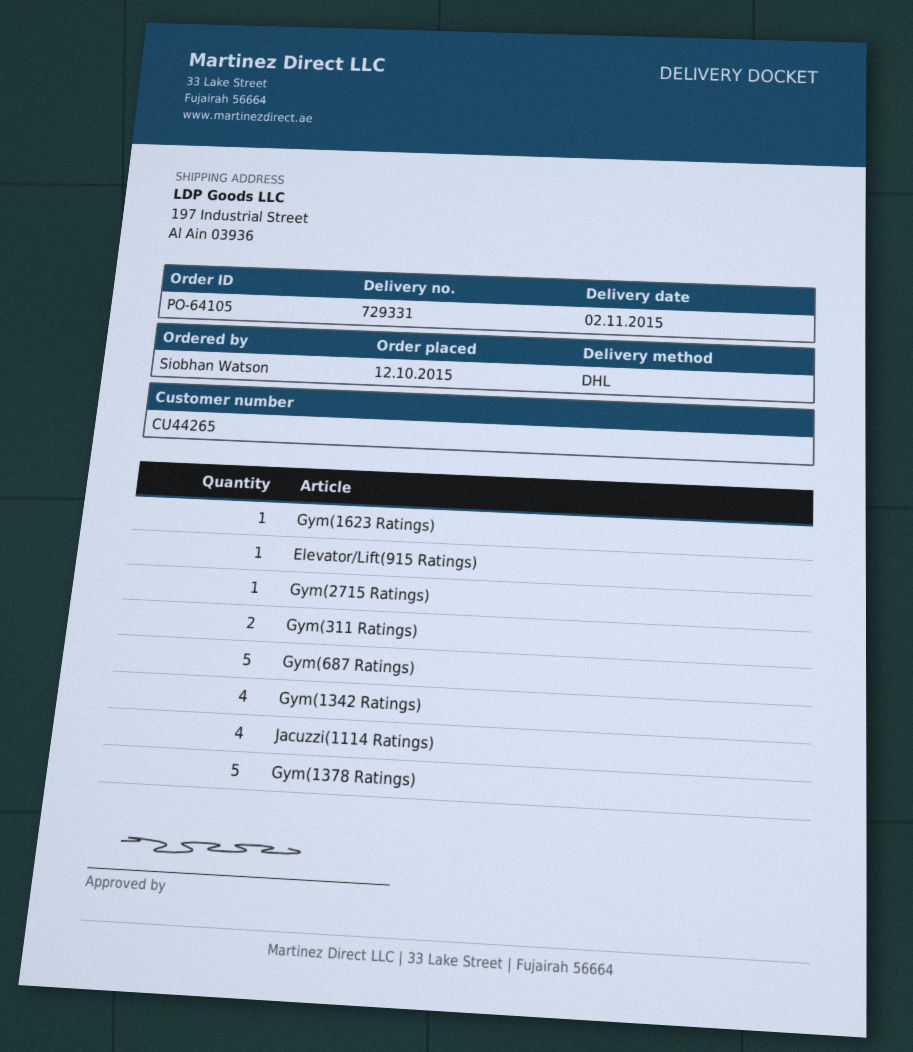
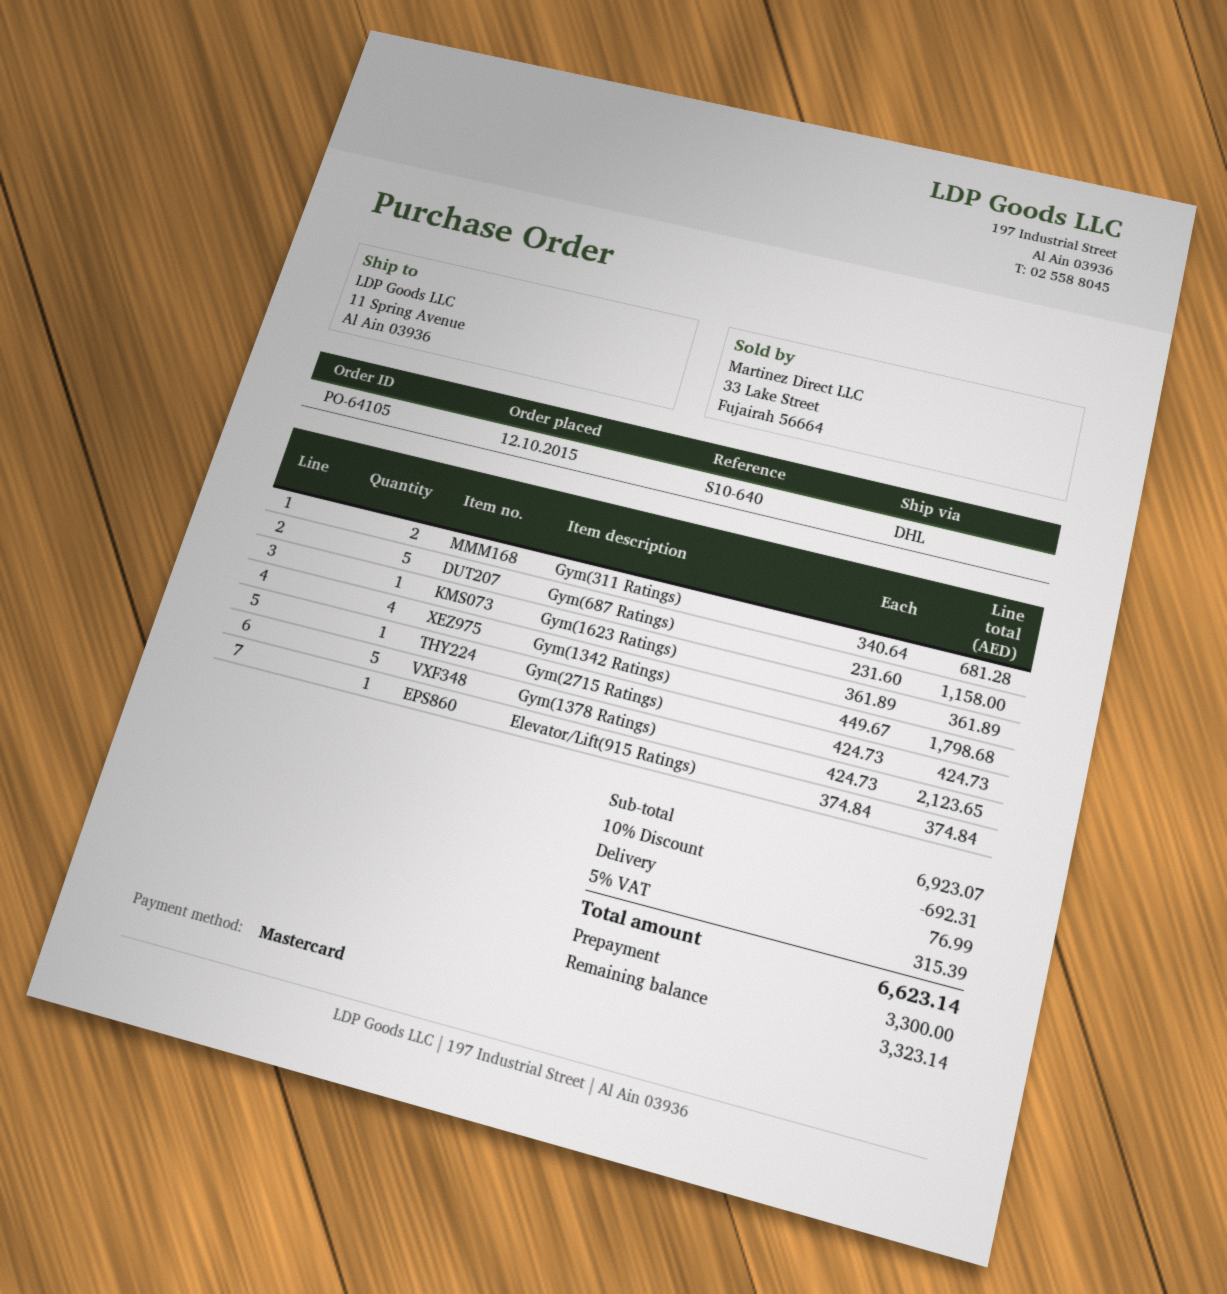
ship to: 197 Industrial Street, Al Ain 03936 -> 11 Spring Avenue, Al Ain 03936
Jacuzzi(1114 Ratings): 4 -> none

